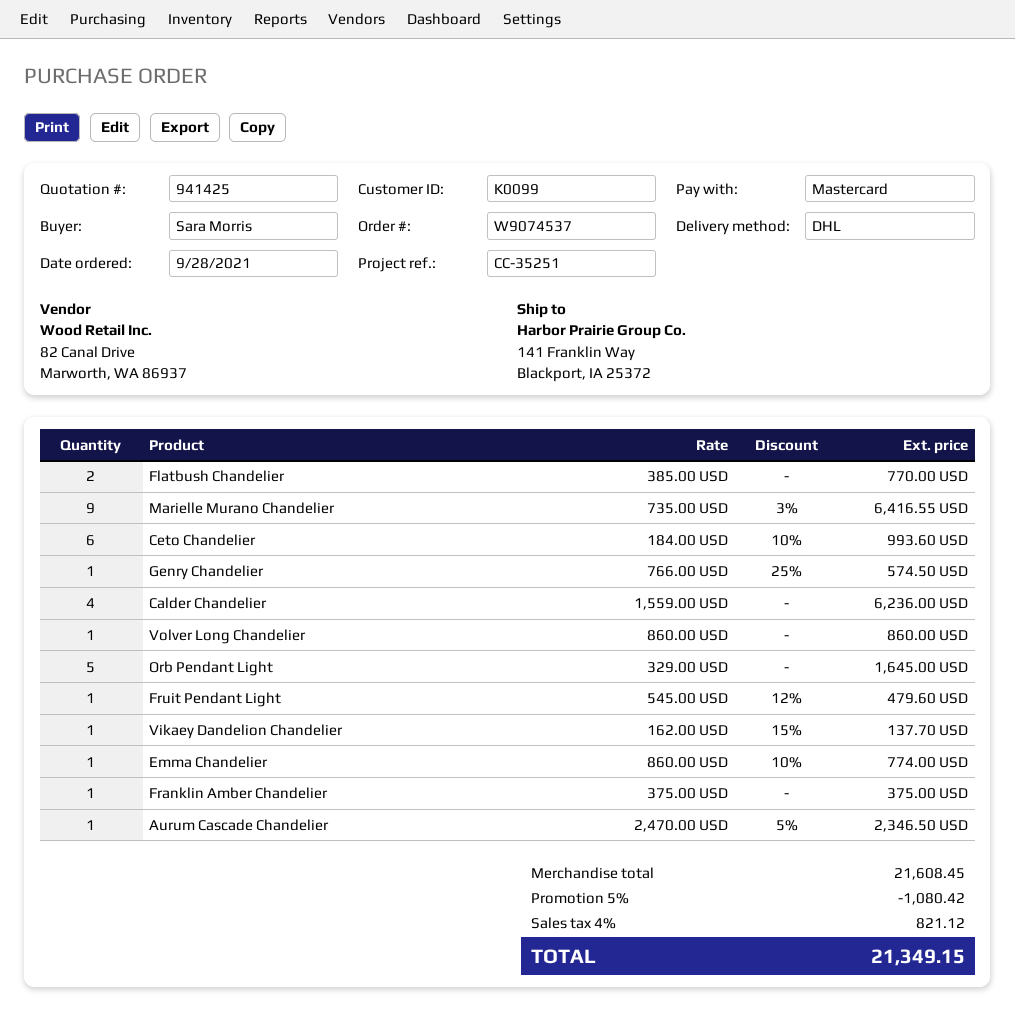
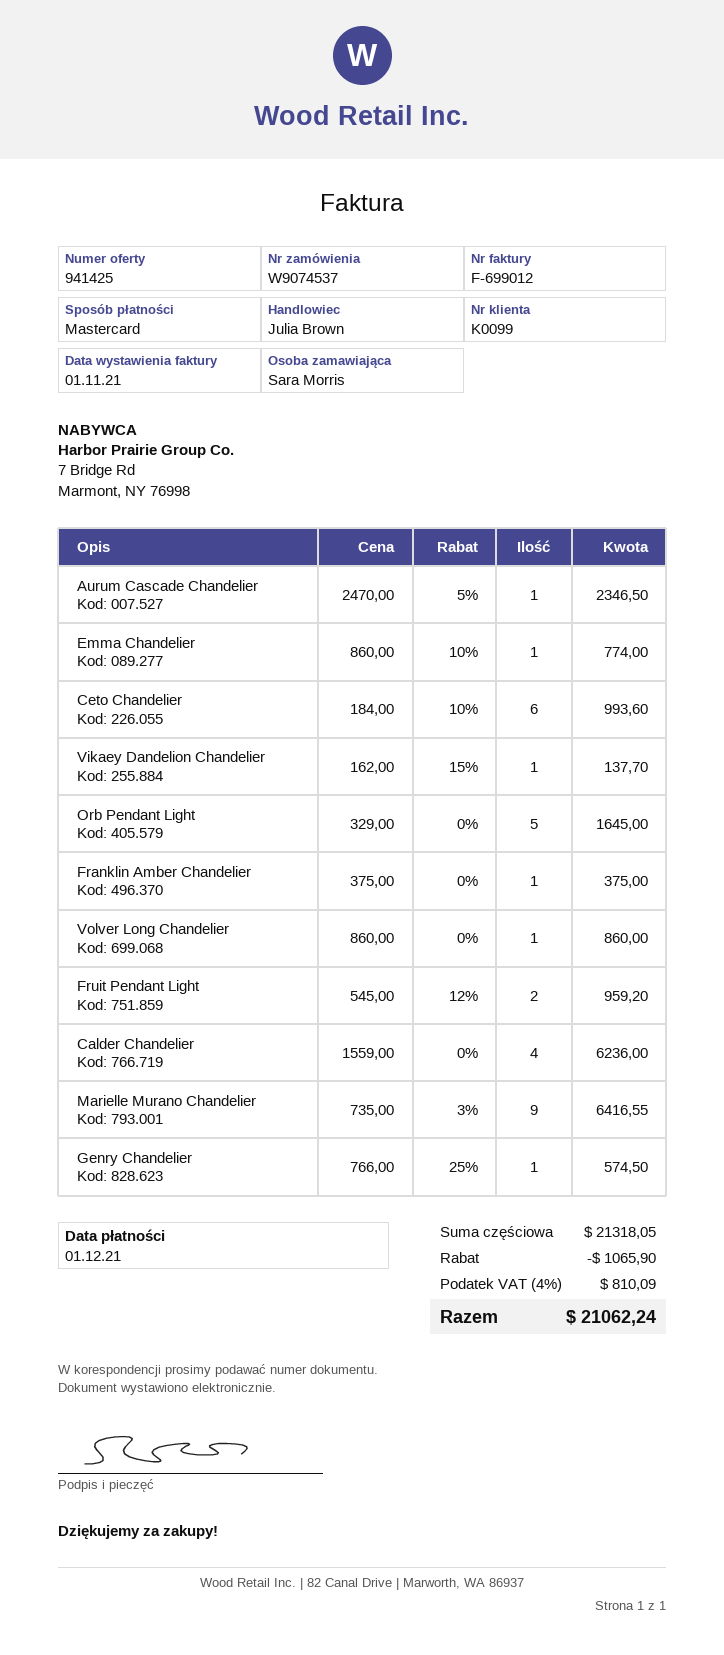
Flatbush Chandelier: 2 x 385.00 = 770.00 -> none
Fruit Pendant Light: 1 x 545.00 - 12% = 479.60 -> 2 x 545.00 - 12% = 959.20
subtotal: 21608.45 -> 21318.05
discount: 1080.42 -> 1065.90
tax: 4% = 821.12 -> 4% = 810.09
total: 21349.15 -> 21062.24

